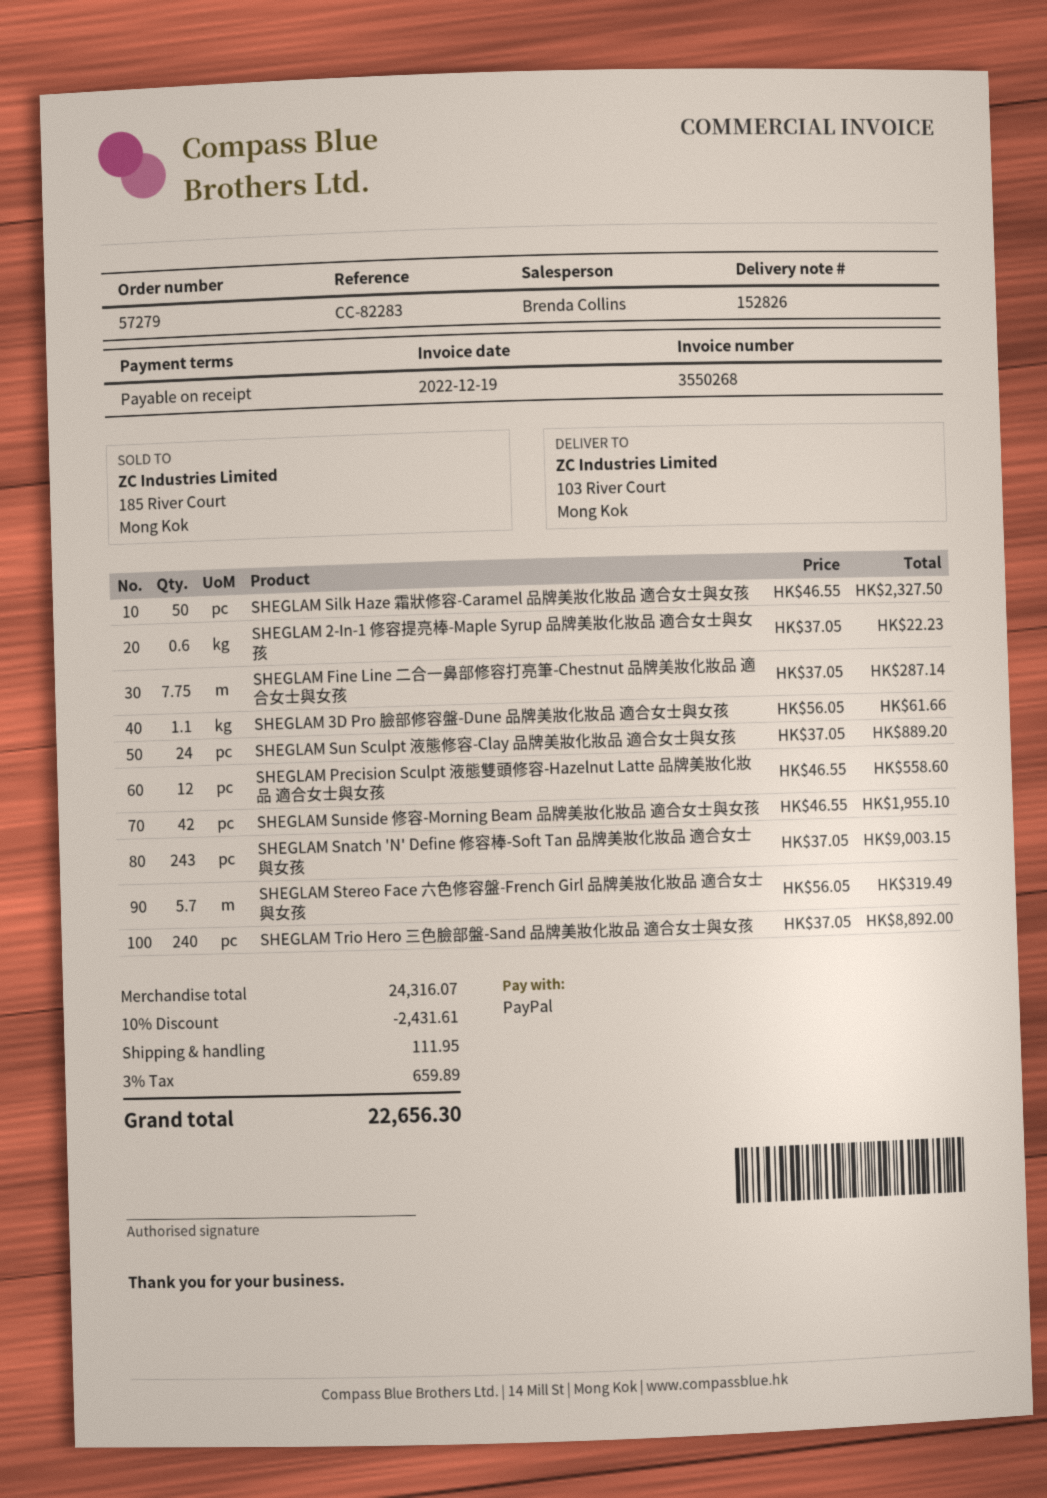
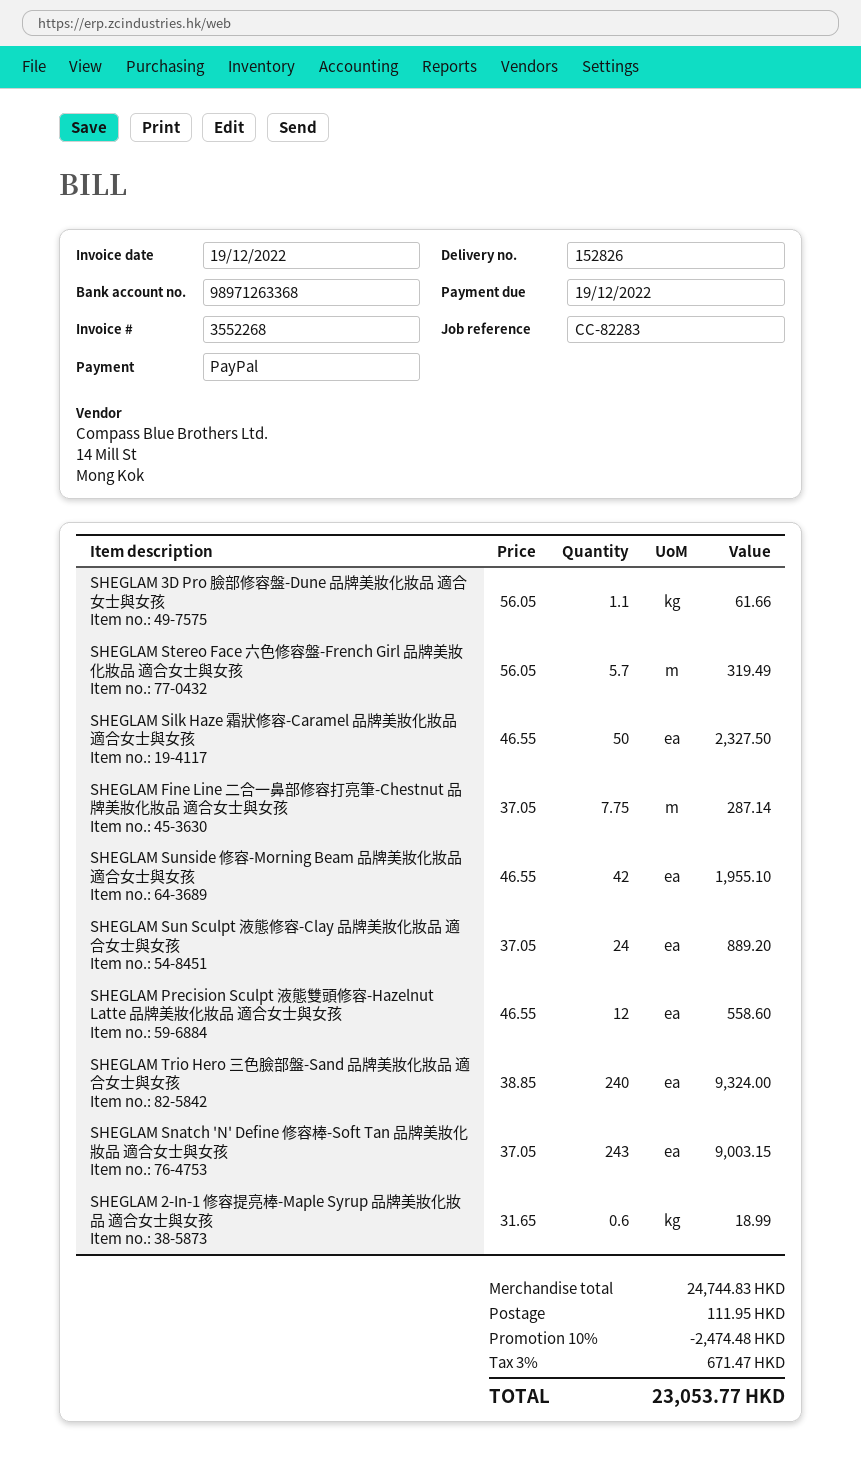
invoice number: 3550268 -> 3552268
SHEGLAM 2-In-1 修容提亮棒-Maple Syrup 品牌美妝化妝品 適合女士與女孩: 0.6 x 37.05 = 22.23 -> 0.6 x 31.65 = 18.99
SHEGLAM Trio Hero 三色臉部盤-Sand 品牌美妝化妝品 適合女士與女孩: 240 x 37.05 = 8892.00 -> 240 x 38.85 = 9324.00
subtotal: 24316.07 -> 24744.83
discount: 10% = 2431.61 -> 10% = 2474.48
tax: 3% = 659.89 -> 3% = 671.47
total: 22656.30 -> 23053.77

